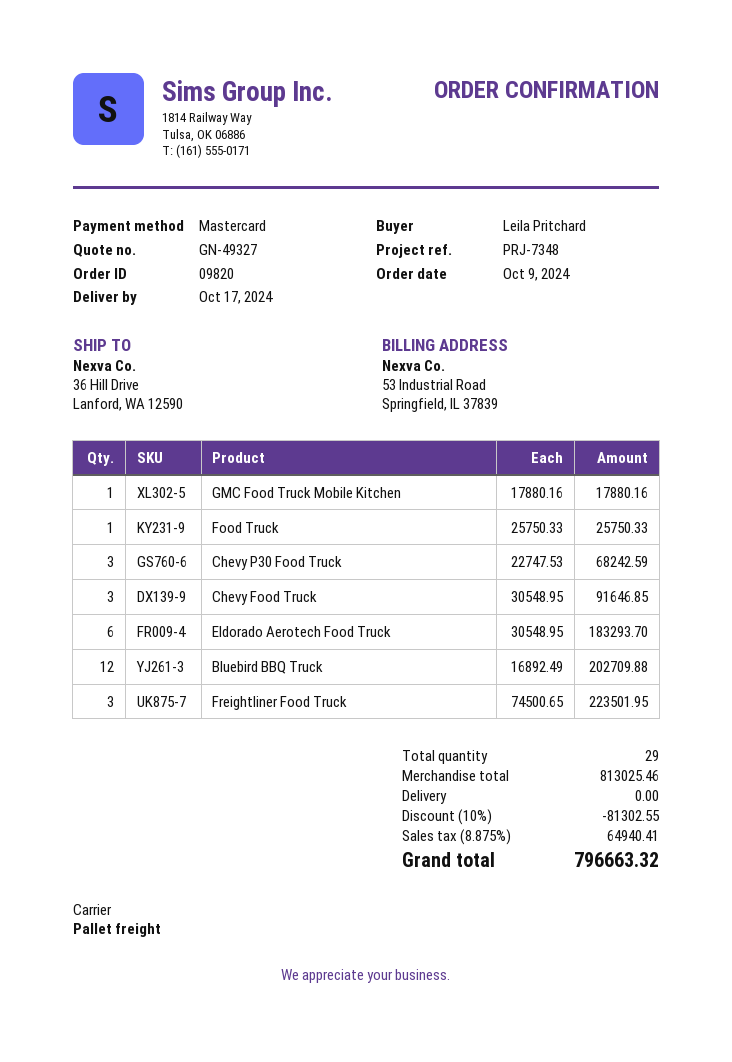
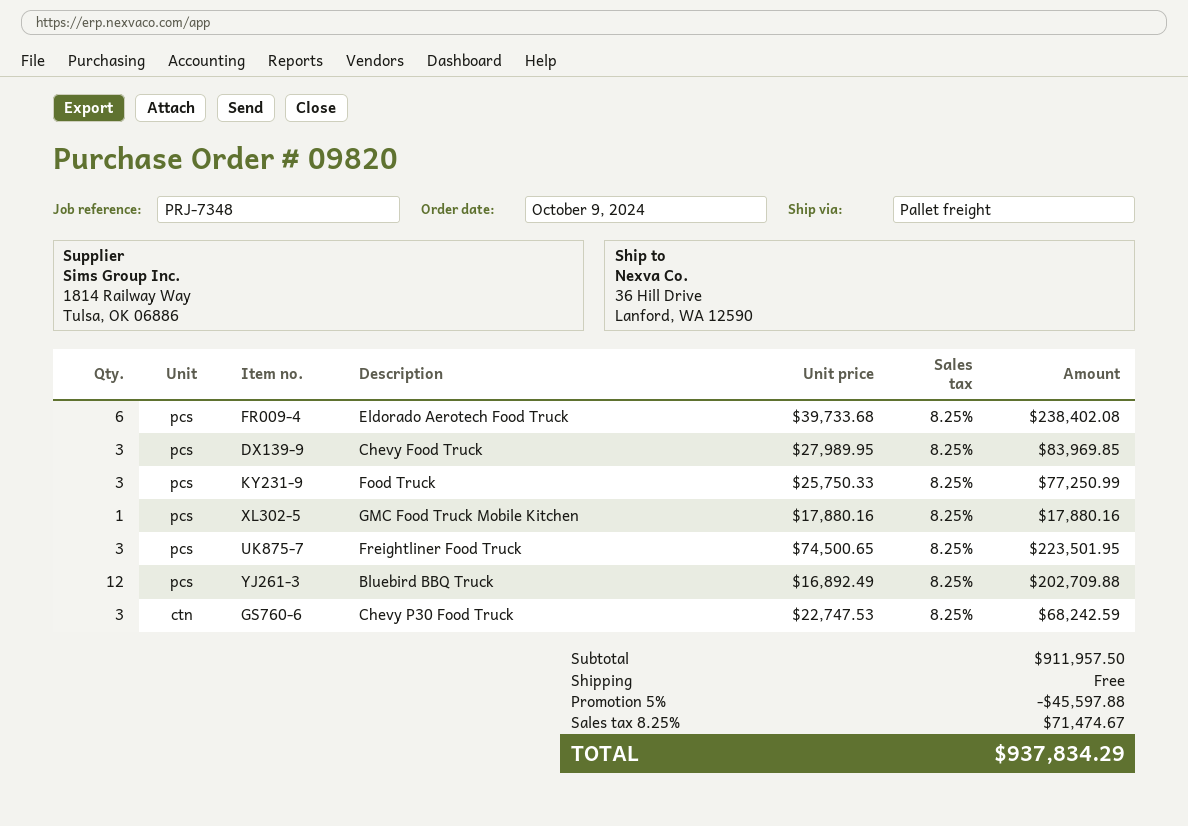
Food Truck: 1 x 25750.33 = 25750.33 -> 3 x 25750.33 = 77250.99
Chevy Food Truck: 3 x 30548.95 = 91646.85 -> 3 x 27989.95 = 83969.85
Eldorado Aerotech Food Truck: 6 x 30548.95 = 183293.70 -> 6 x 39733.68 = 238402.08
subtotal: 813025.46 -> 911957.50
discount: 10% = 81302.55 -> 5% = 45597.88
tax: 8.875% = 64940.41 -> 8.25% = 71474.67
total: 796663.32 -> 937834.29

